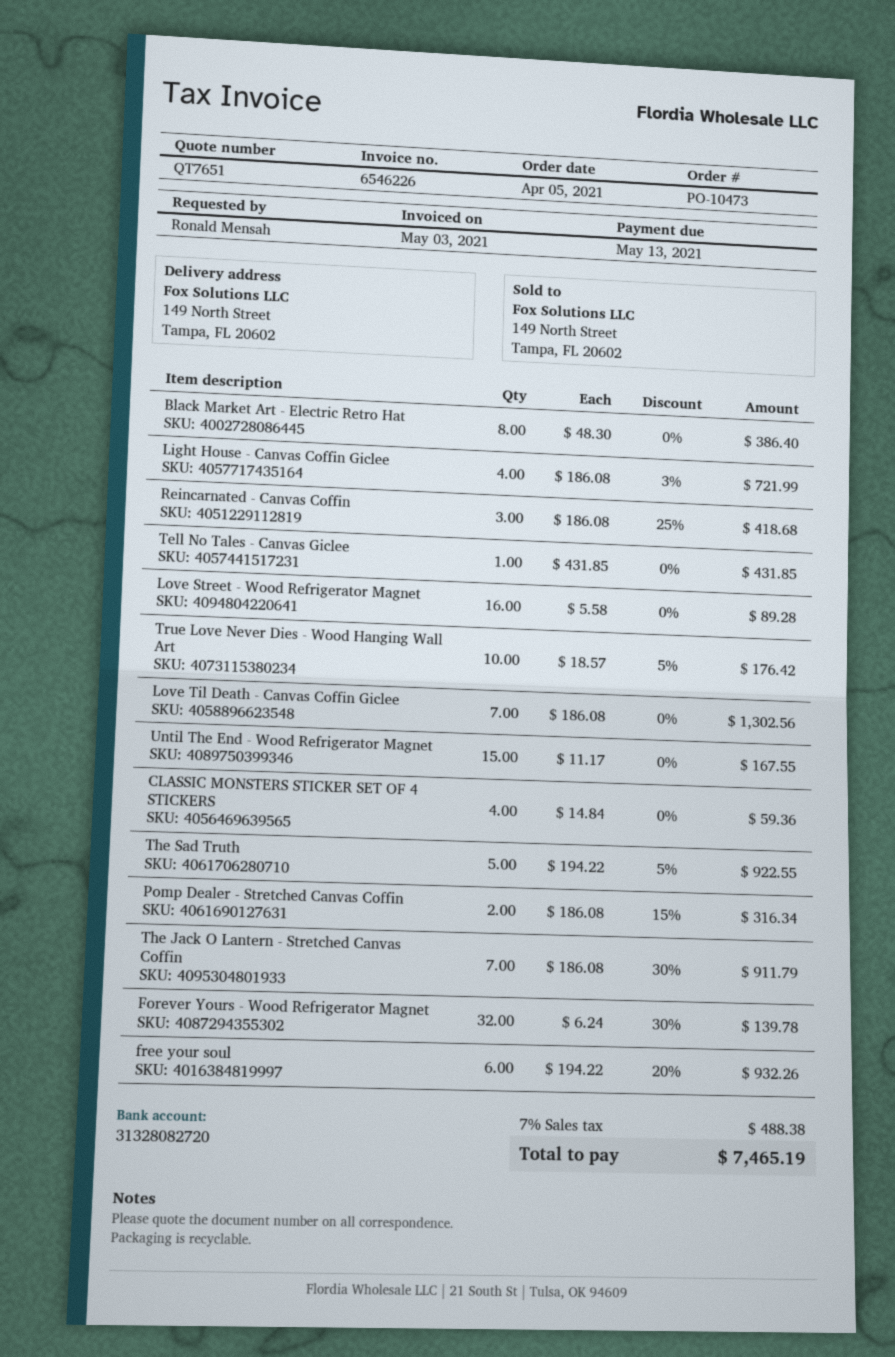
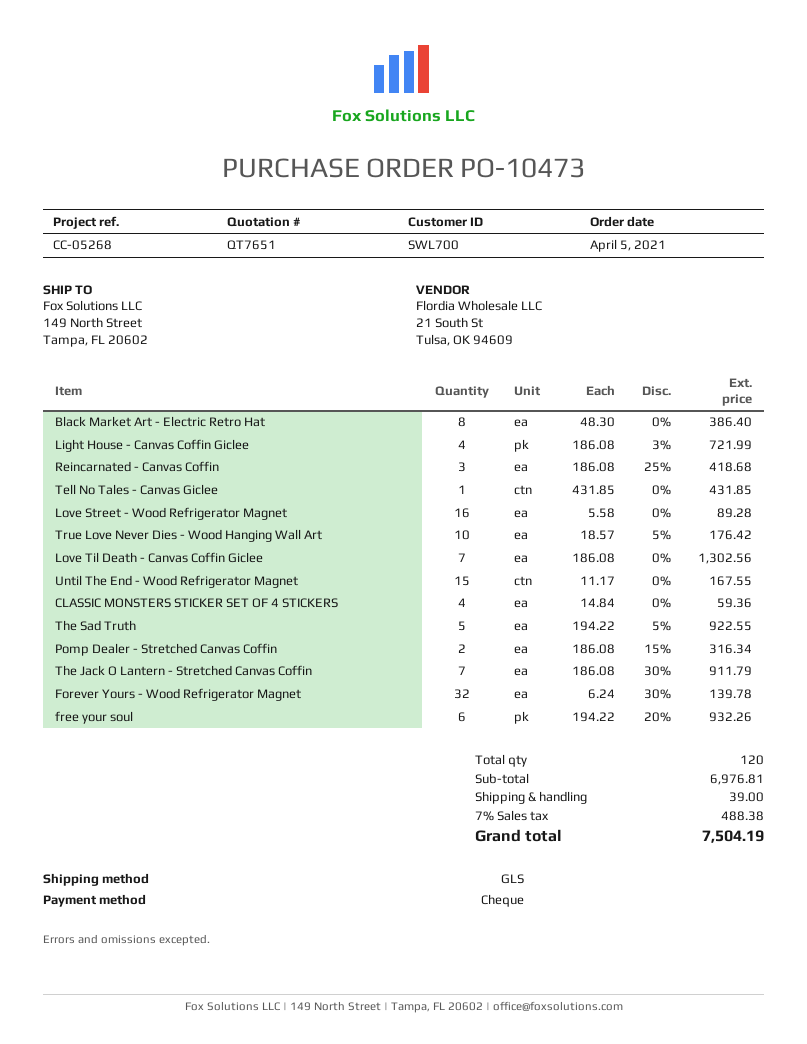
shipping: none -> 39.00
total: 7465.19 -> 7504.19

